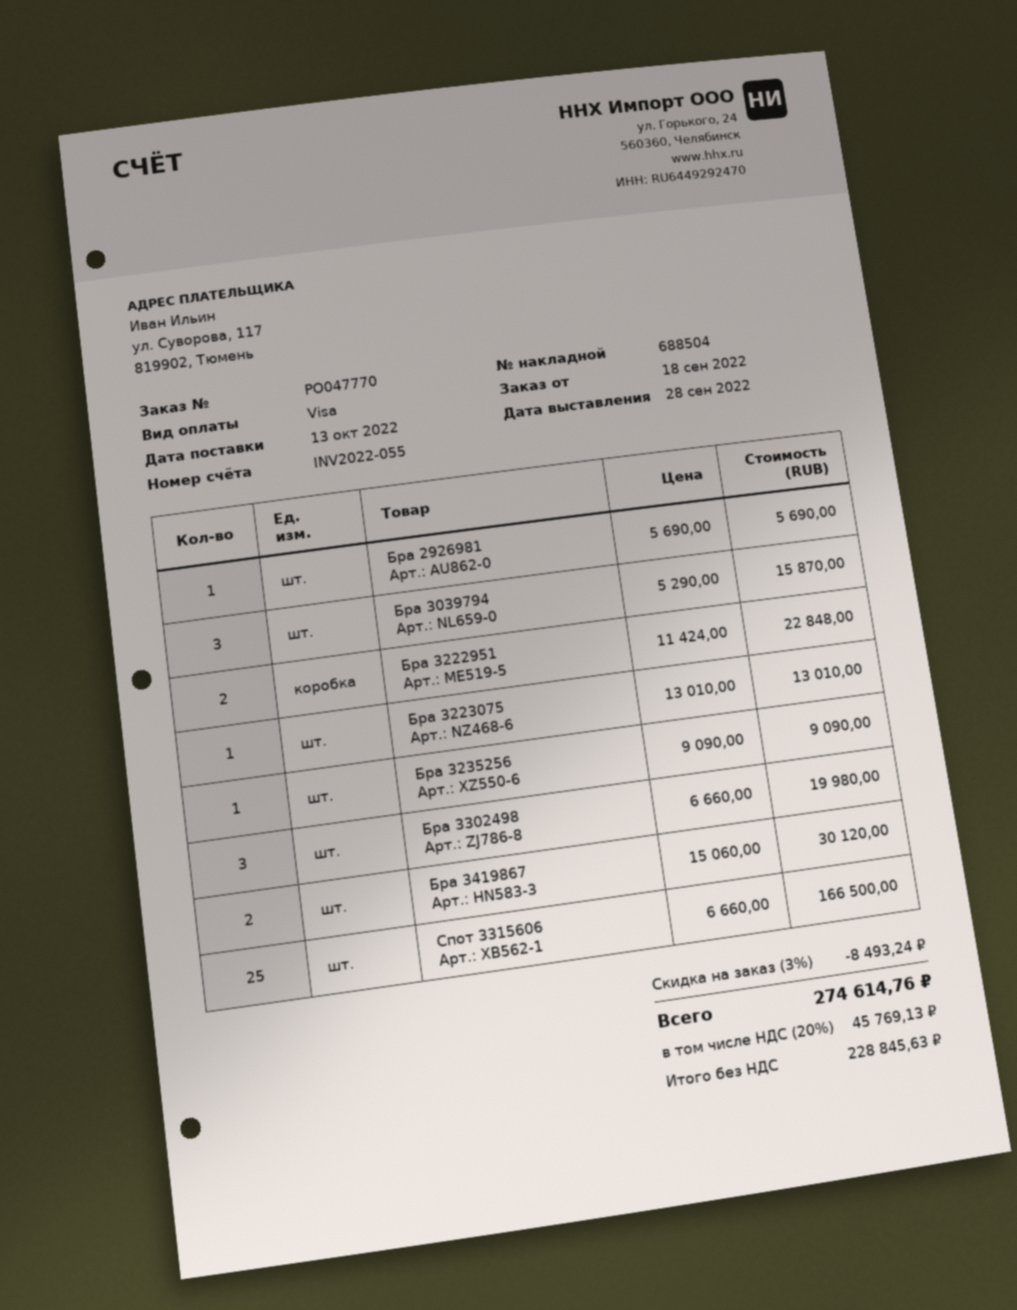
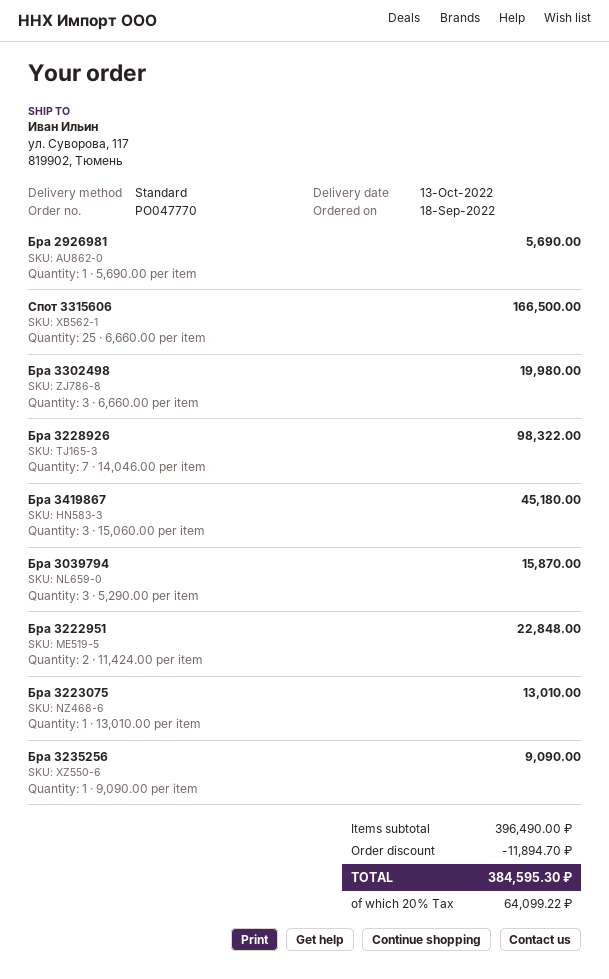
Бра 3419867: 2 x 15060.00 = 30120.00 -> 3 x 15060.00 = 45180.00
Бра 3228926: none -> 7 x 14046.00 = 98322.00
discount: 8493.24 -> 11894.70
tax: 20% = 45769.13 -> 20% = 64099.22
total: 274614.76 -> 384595.30

